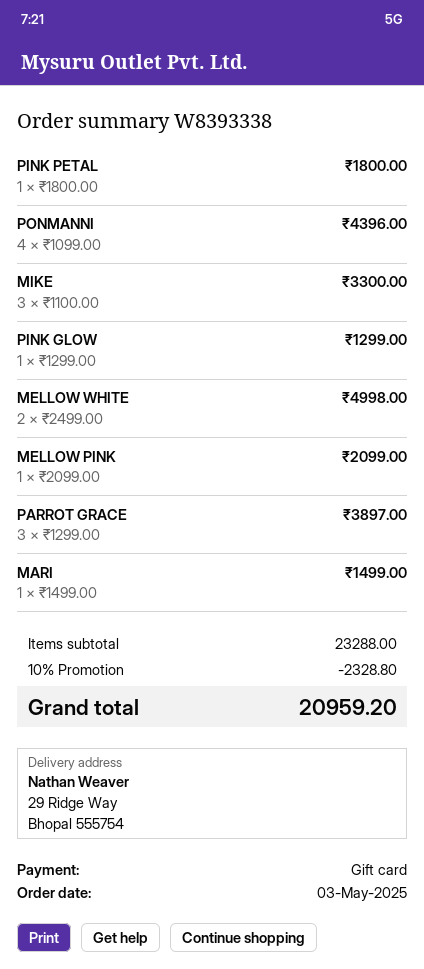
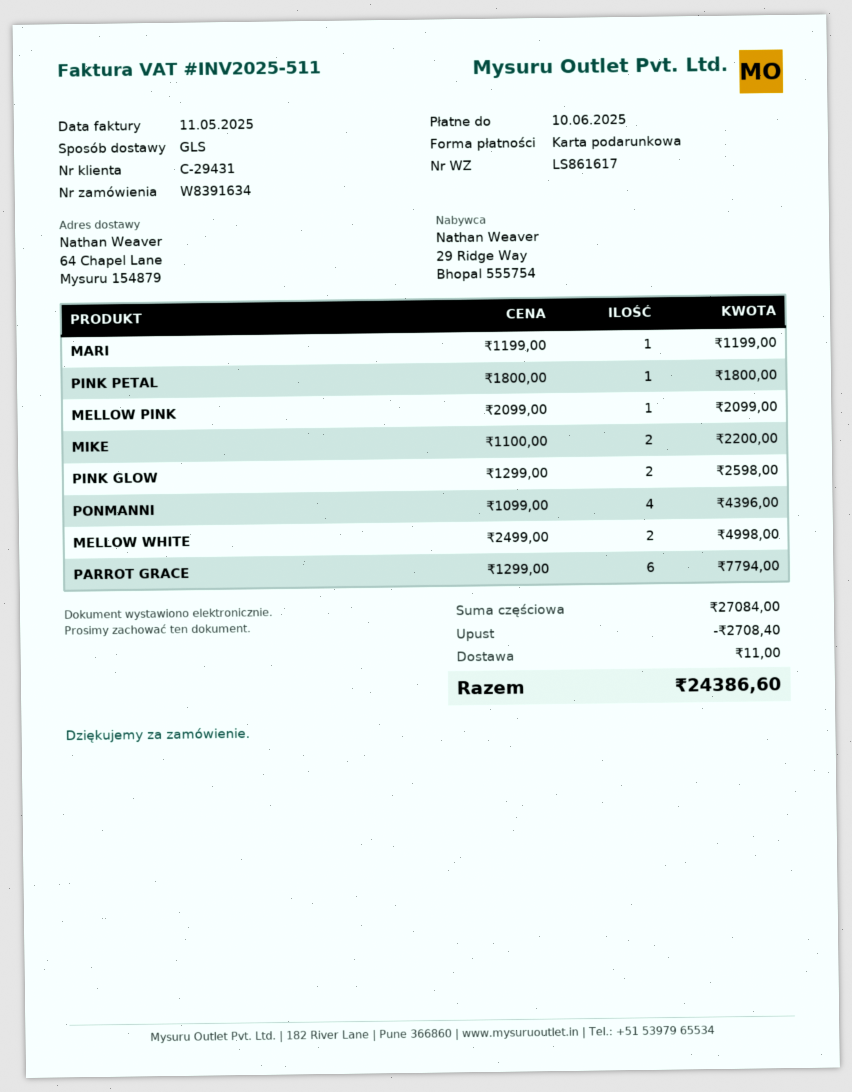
order number: W8393338 -> W8391634
ship to: 29 Ridge Way, Bhopal 555754 -> 64 Chapel Lane, Mysuru 154879
MIKE: 3 x 1100.00 = 3300.00 -> 2 x 1100.00 = 2200.00
PINK GLOW: 1 x 1299.00 = 1299.00 -> 2 x 1299.00 = 2598.00
PARROT GRACE: 3 x 1299.00 = 3897.00 -> 6 x 1299.00 = 7794.00
MARI: 1 x 1499.00 = 1499.00 -> 1 x 1199.00 = 1199.00
subtotal: 23288.00 -> 27084.00
discount: 2328.80 -> 2708.40
shipping: none -> 11.00
total: 20959.20 -> 24386.60

